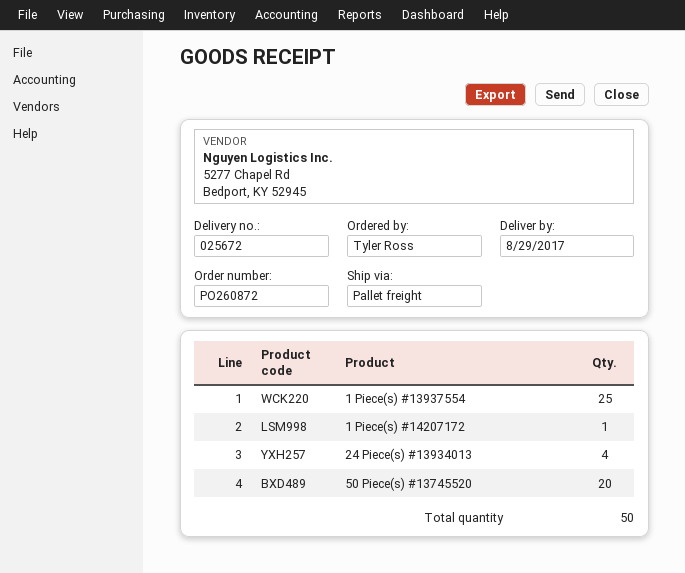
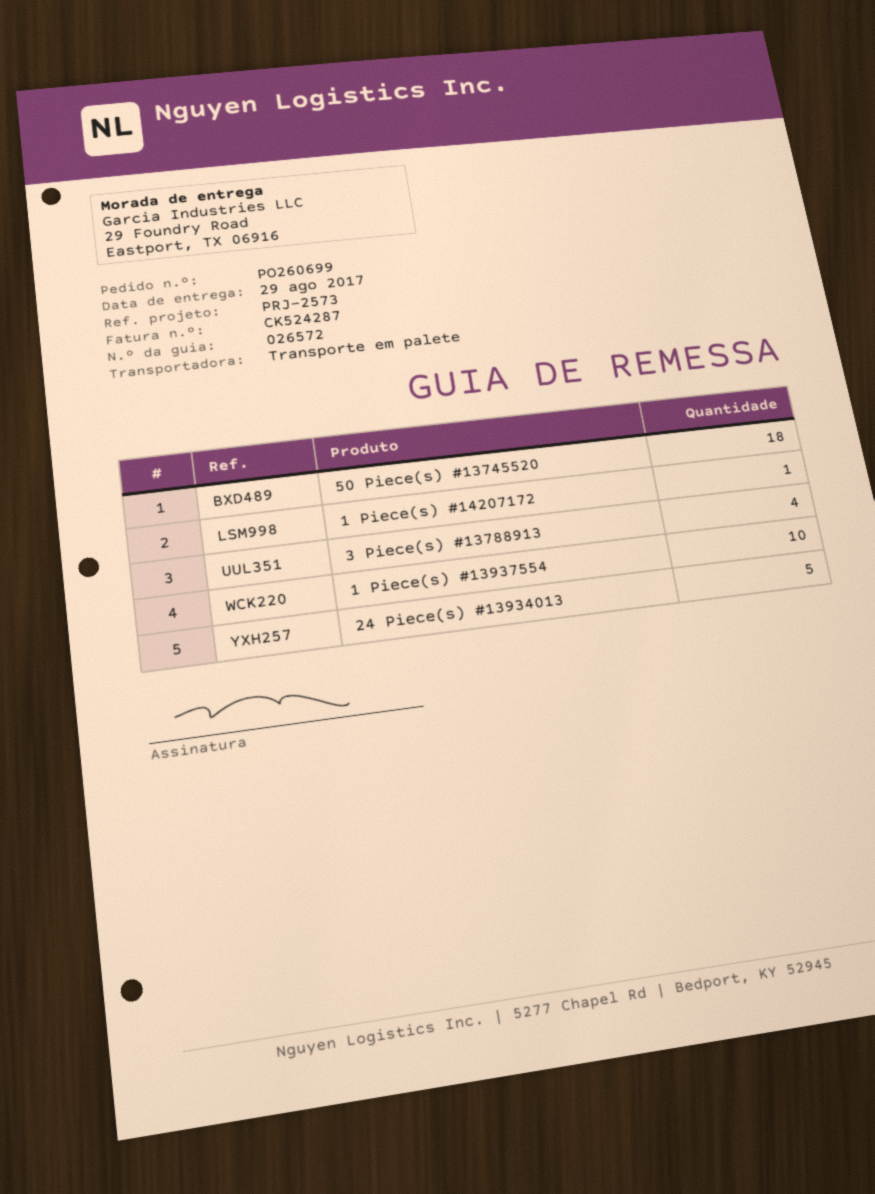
order number: PO260872 -> PO260699
delivery note number: 025672 -> 026572
1 Piece(s) #13937554: 25 -> 10
24 Piece(s) #13934013: 4 -> 5
50 Piece(s) #13745520: 20 -> 18
3 Piece(s) #13788913: none -> 4

